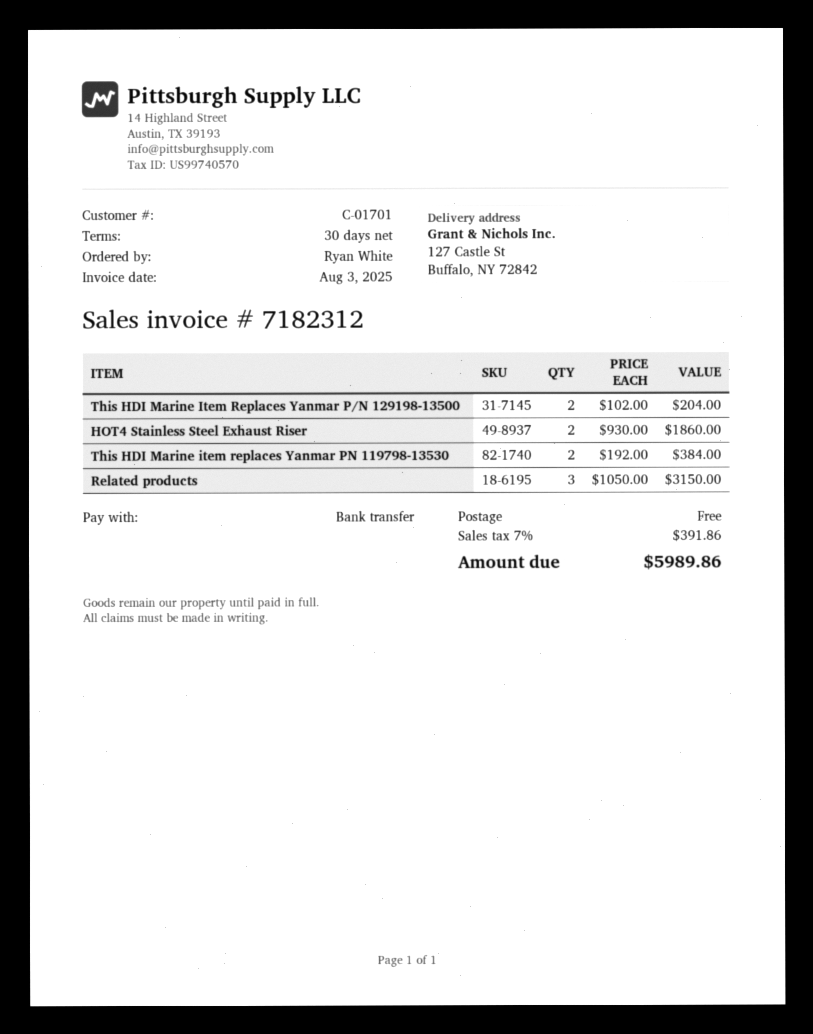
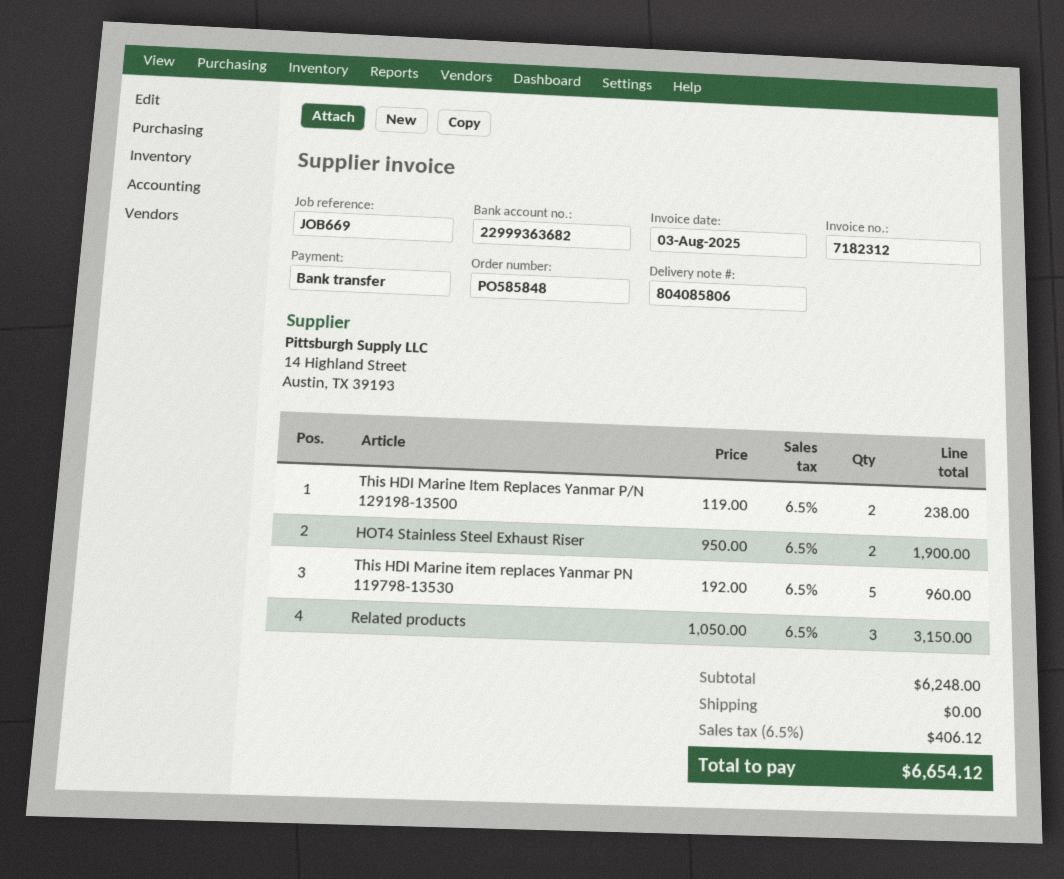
This HDI Marine Item Replaces Yanmar P/N 129198-13500: 2 x 102.00 = 204.00 -> 2 x 119.00 = 238.00
HOT4 Stainless Steel Exhaust Riser: 2 x 930.00 = 1860.00 -> 2 x 950.00 = 1900.00
This HDI Marine item replaces Yanmar PN 119798-13530: 2 x 192.00 = 384.00 -> 5 x 192.00 = 960.00
tax: 7% = 391.86 -> 6.5% = 406.12
total: 5989.86 -> 6654.12

